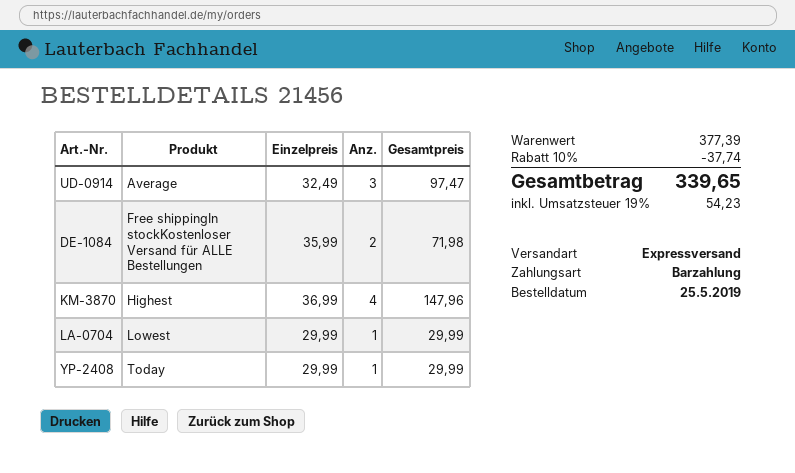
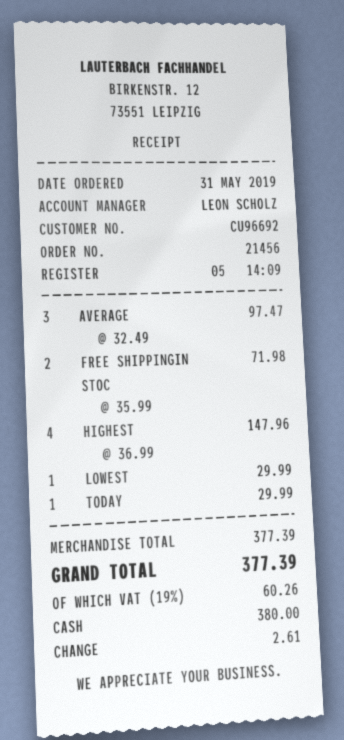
order date: 2019-05-25 -> 2019-05-31
discount: 10% = 37.74 -> none
tax: 19% = 54.23 -> 19% = 60.26
total: 339.65 -> 377.39

